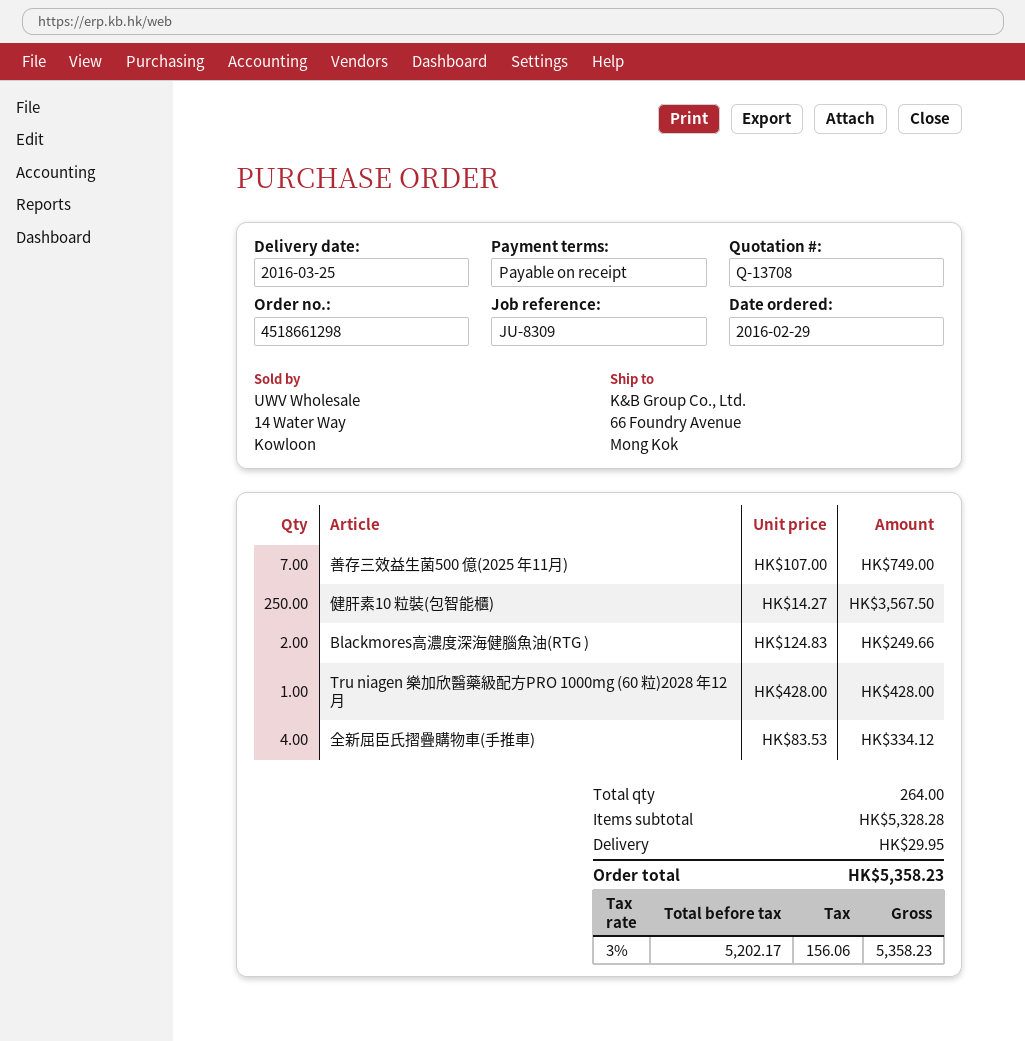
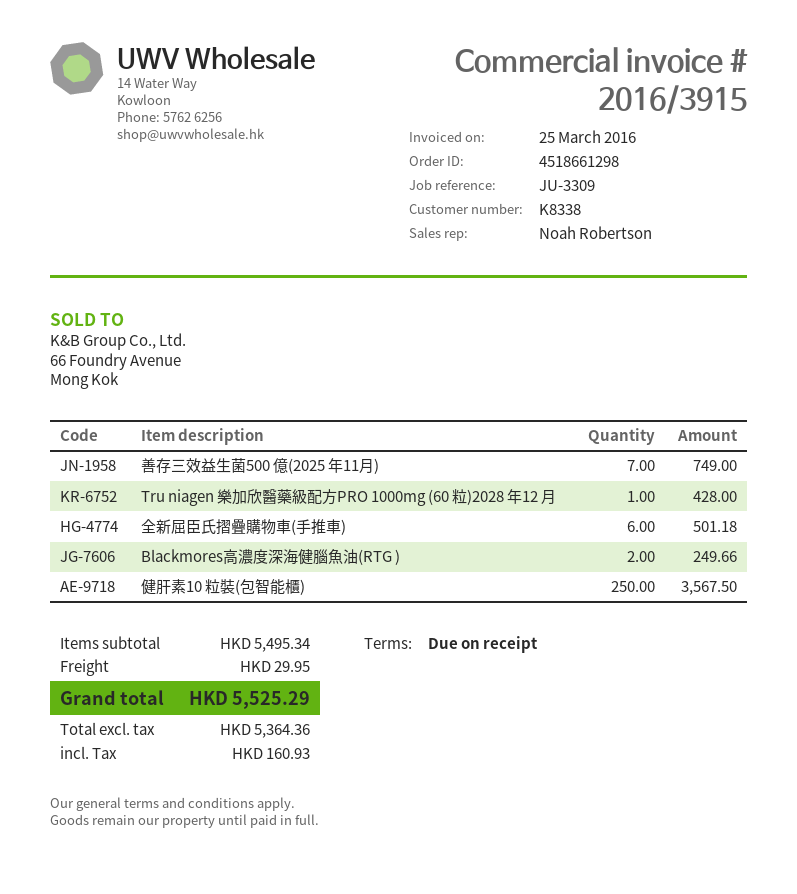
reference: JU-8309 -> JU-3309
全新屈臣氏摺疊購物車(手推車): 4 for 334.12 -> 6 for 501.18
subtotal: 5328.28 -> 5495.34
net: 5202.17 -> 5364.36
tax: 156.06 -> 160.93
total: 5358.23 -> 5525.29

